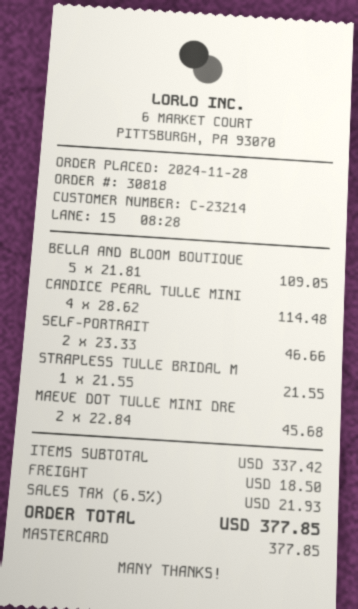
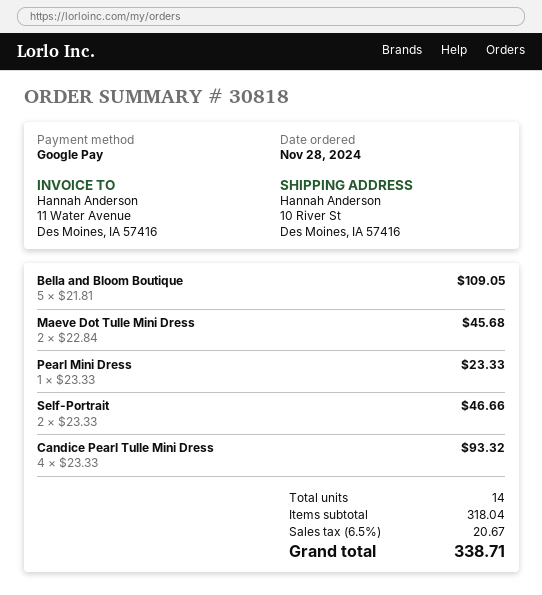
payment method: Mastercard -> Google Pay
CANDICE PEARL TULLE MINI: 4 x 28.62 = 114.48 -> 4 x 23.33 = 93.32
STRAPLESS TULLE BRIDAL M: 1 x 21.55 = 21.55 -> none
Pearl Mini Dress: none -> 1 x 23.33 = 23.33
subtotal: 337.42 -> 318.04
shipping: 18.50 -> none
tax: 6.5% = 21.93 -> 6.5% = 20.67
total: 377.85 -> 338.71

